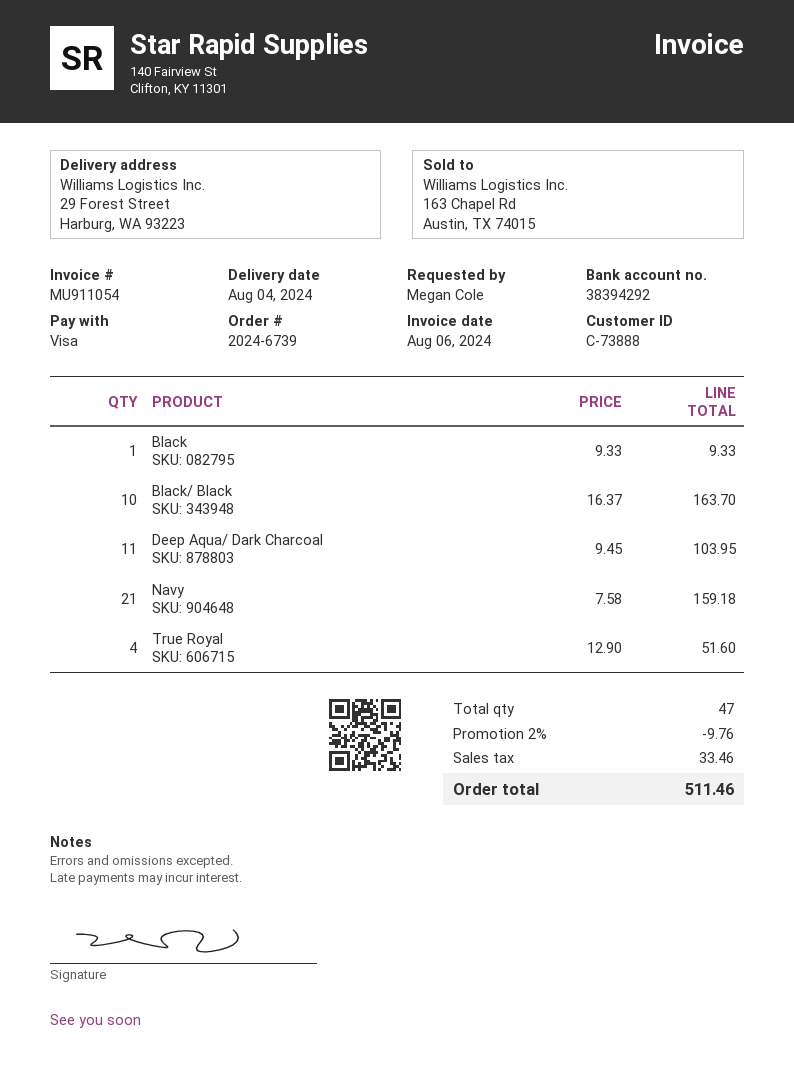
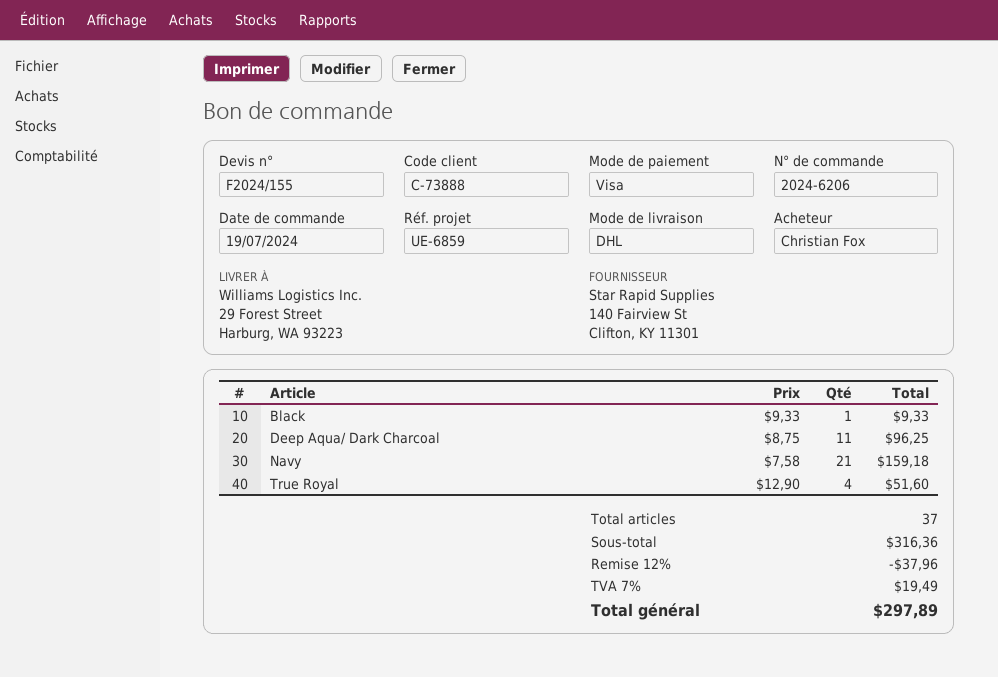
order number: 2024-6739 -> 2024-6206
ordered by: Megan Cole -> Christian Fox
Black/ Black: 10 x 16.37 = 163.70 -> none
Deep Aqua/ Dark Charcoal: 11 x 9.45 = 103.95 -> 11 x 8.75 = 96.25
total quantity: 47 -> 37
discount: 2% = 9.76 -> 12% = 37.96
tax: 33.46 -> 19.49
total: 511.46 -> 297.89

